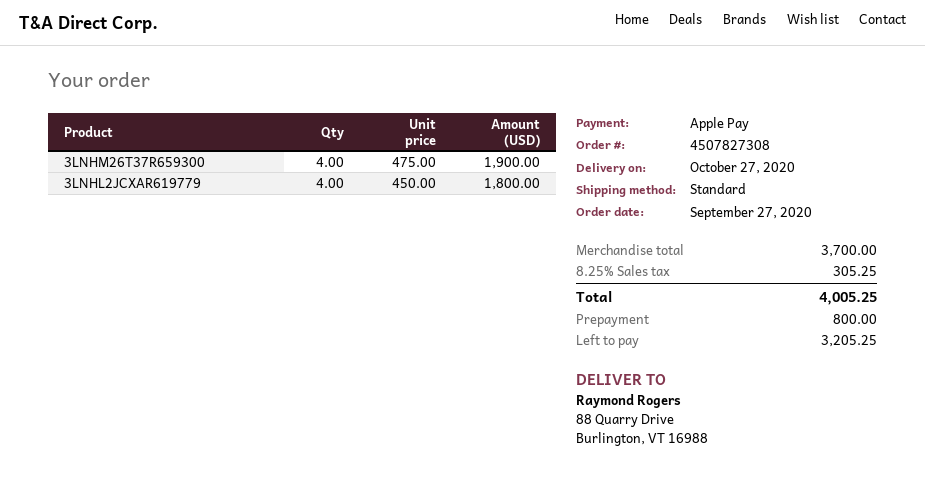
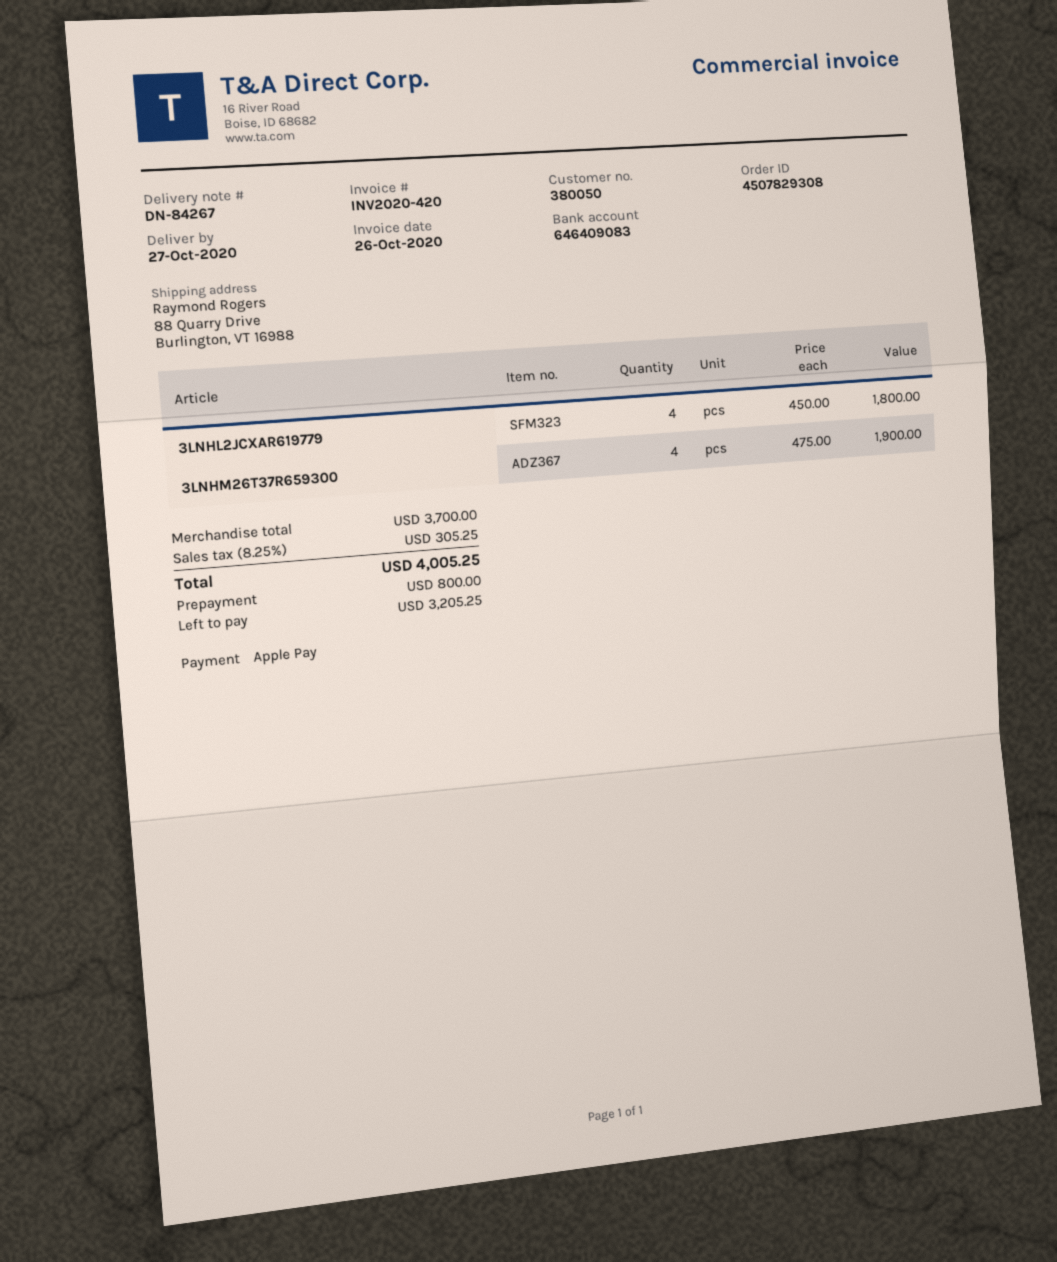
order number: 4507827308 -> 4507829308

